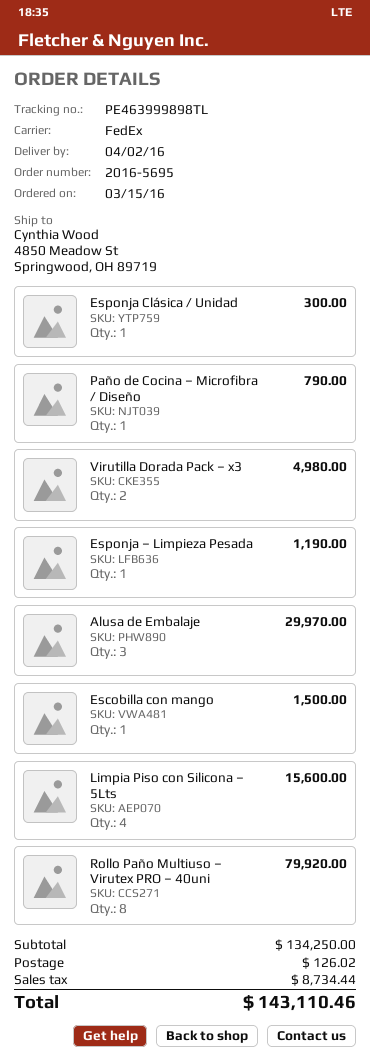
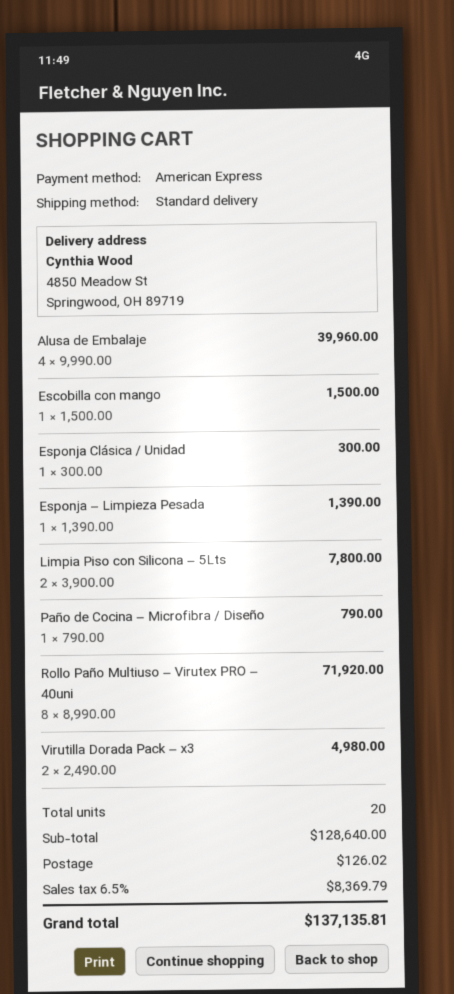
shipping method: FedEx -> standard
Esponja – Limpieza Pesada: 1 for 1190.00 -> 1 for 1390.00
Alusa de Embalaje: 3 for 29970.00 -> 4 for 39960.00
Limpia Piso con Silicona – 5Lts: 4 for 15600.00 -> 2 for 7800.00
Rollo Paño Multiuso – Virutex PRO – 40uni: 8 for 79920.00 -> 8 for 71920.00
subtotal: 134250.00 -> 128640.00
tax: 8734.44 -> 8369.79
total: 143110.46 -> 137135.81

